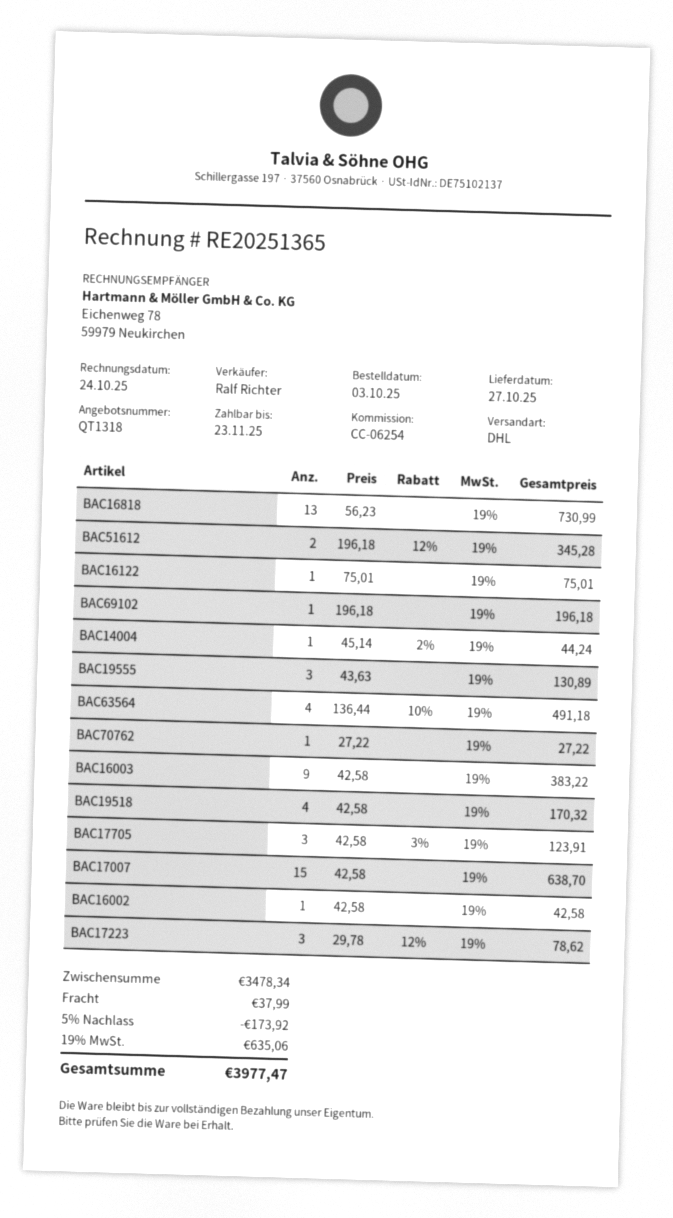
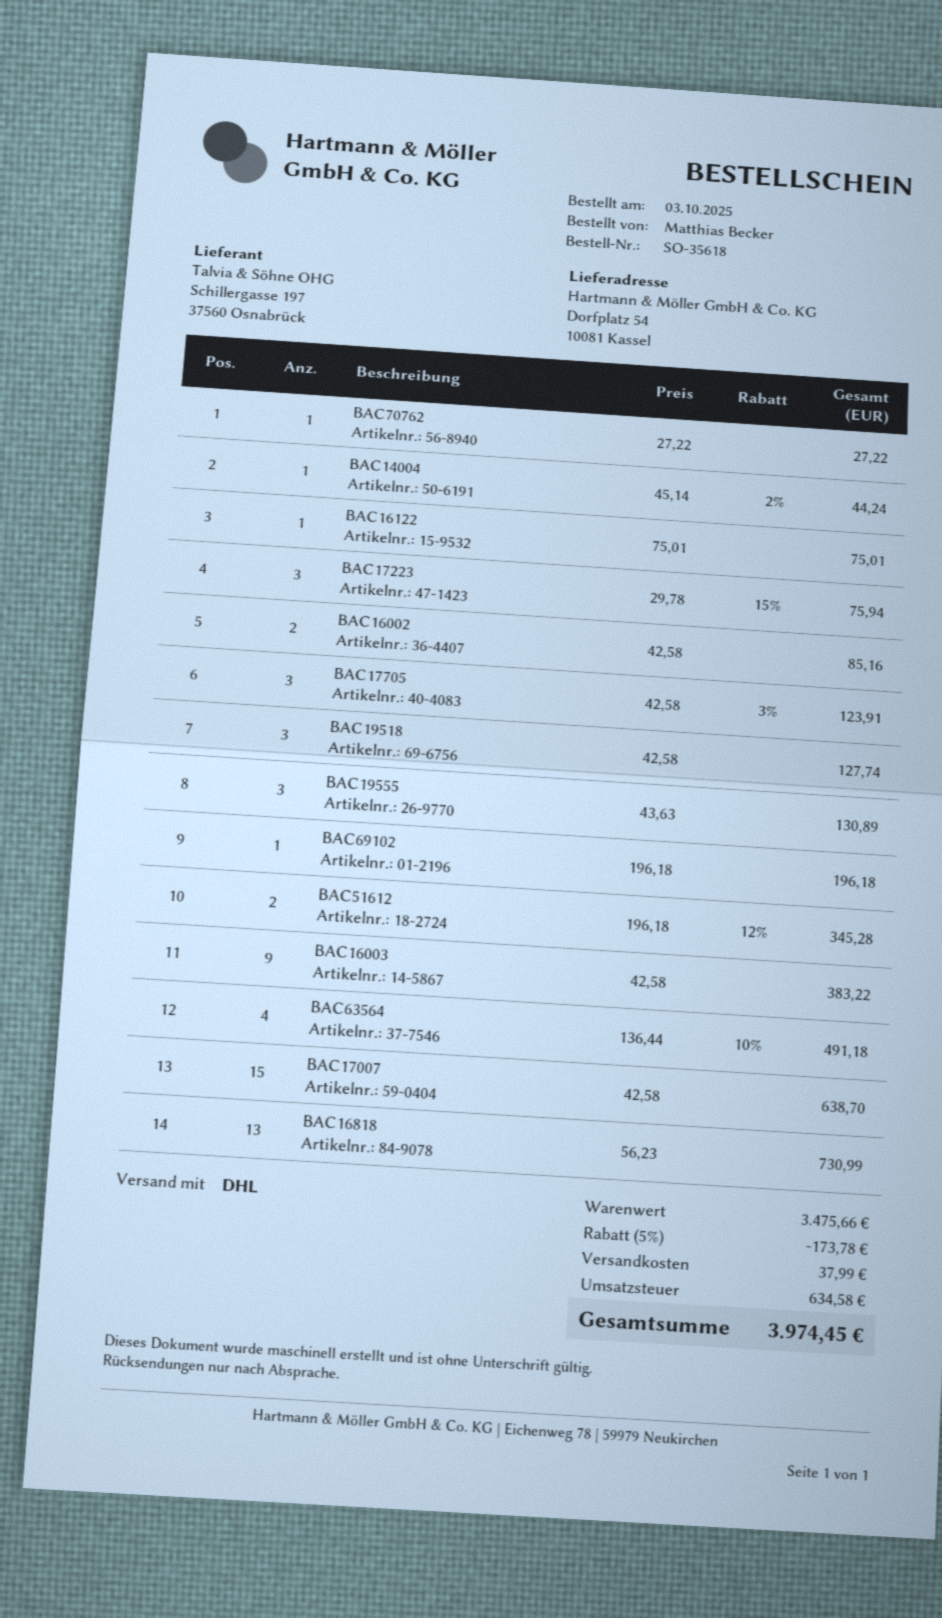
BAC19518: 4 x 42.58 = 170.32 -> 3 x 42.58 = 127.74
BAC16002: 1 x 42.58 = 42.58 -> 2 x 42.58 = 85.16
BAC17223: 3 x 29.78 - 12% = 78.62 -> 3 x 29.78 - 15% = 75.94
subtotal: 3478.34 -> 3475.66
discount: 5% = 173.92 -> 5% = 173.78
tax: 635.06 -> 634.58
total: 3977.47 -> 3974.45

